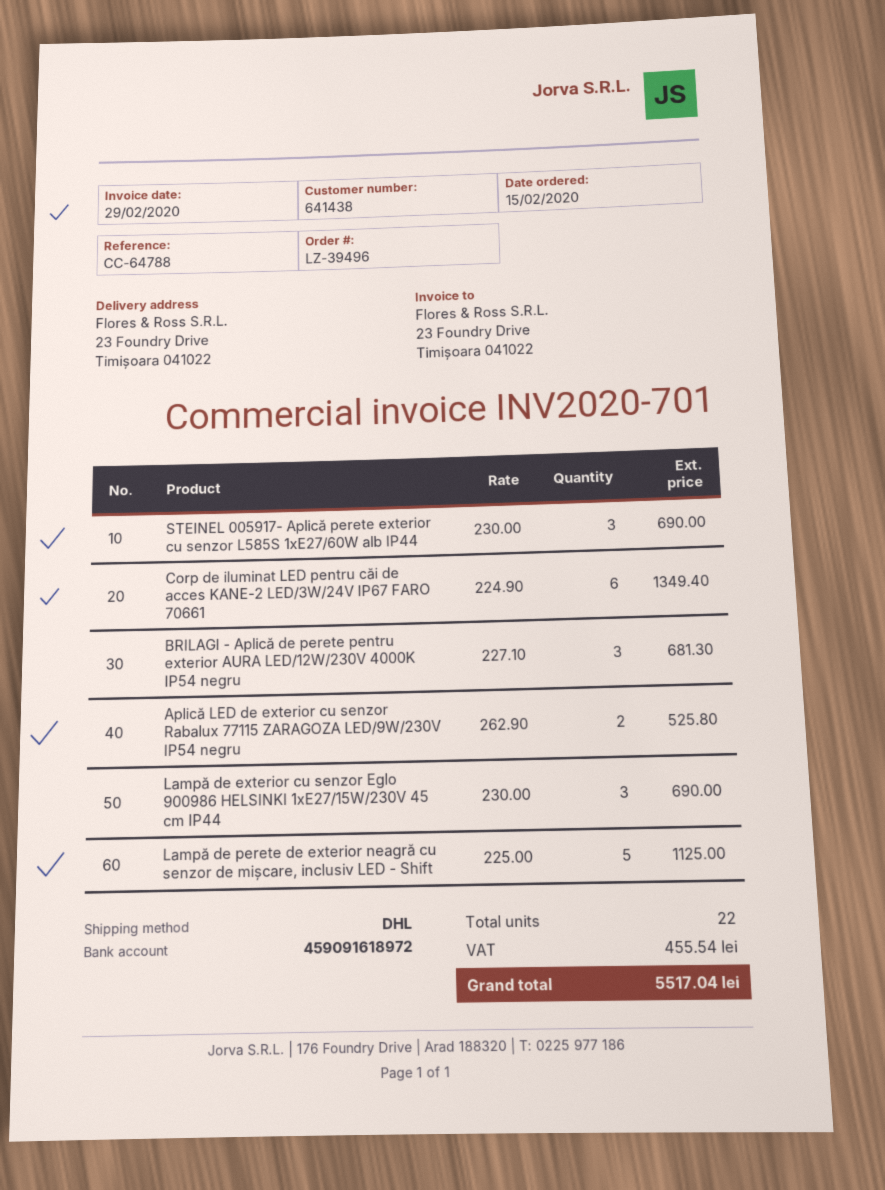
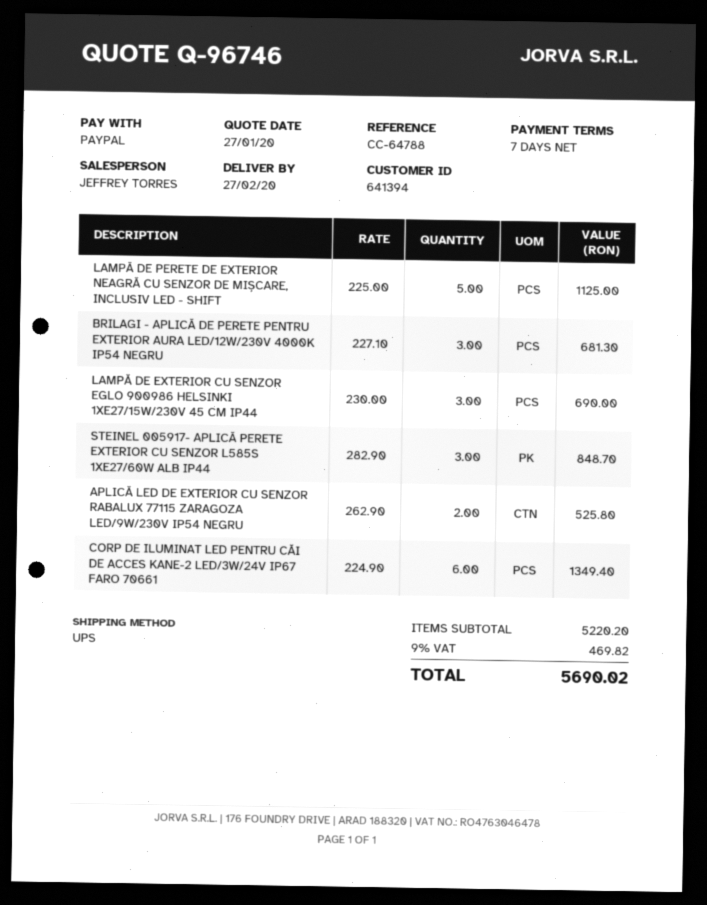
customer number: 641438 -> 641394
shipping method: DHL -> UPS
STEINEL 005917- Aplică perete exterior cu senzor L585S 1xE27/60W alb IP44: 3 x 230.00 = 690.00 -> 3 x 282.90 = 848.70
tax: 455.54 -> 469.82
total: 5517.04 -> 5690.02

